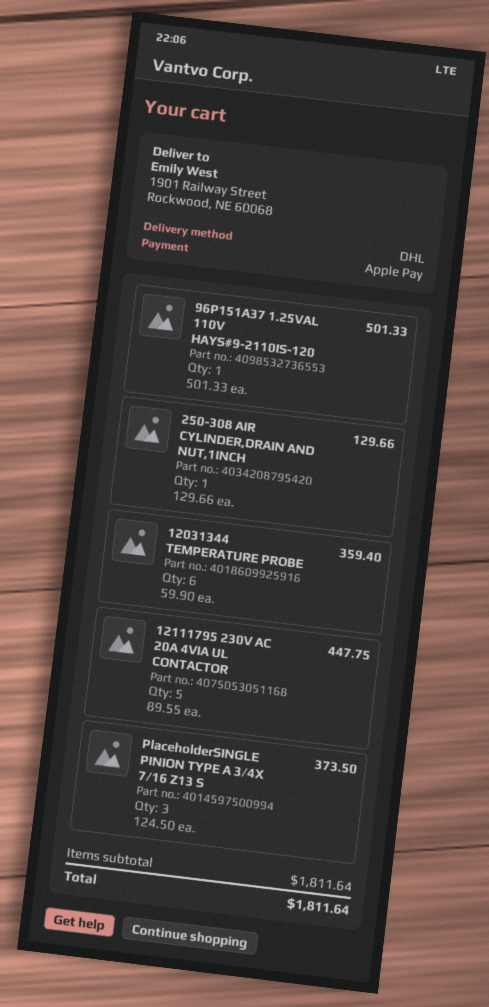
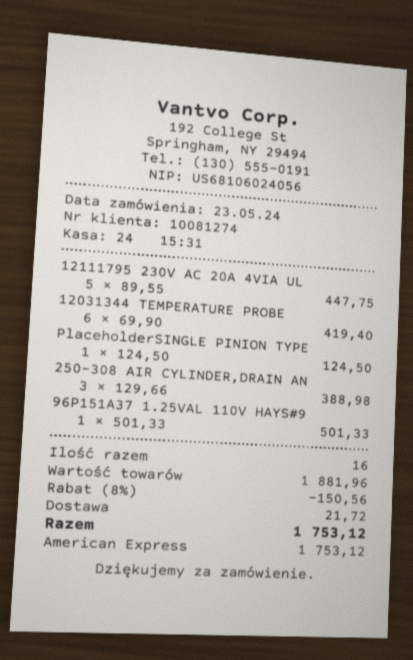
payment method: Apple Pay -> American Express
250-308 AIR CYLINDER,DRAIN AND NUT,1INCH: 1 x 129.66 = 129.66 -> 3 x 129.66 = 388.98
12031344 TEMPERATURE PROBE: 6 x 59.90 = 359.40 -> 6 x 69.90 = 419.40
PlaceholderSINGLE PINION TYPE A 3/4X 7/16 Z13 S: 3 x 124.50 = 373.50 -> 1 x 124.50 = 124.50
subtotal: 1811.64 -> 1881.96
discount: none -> 8% = 150.56
shipping: none -> 21.72
total: 1811.64 -> 1753.12

